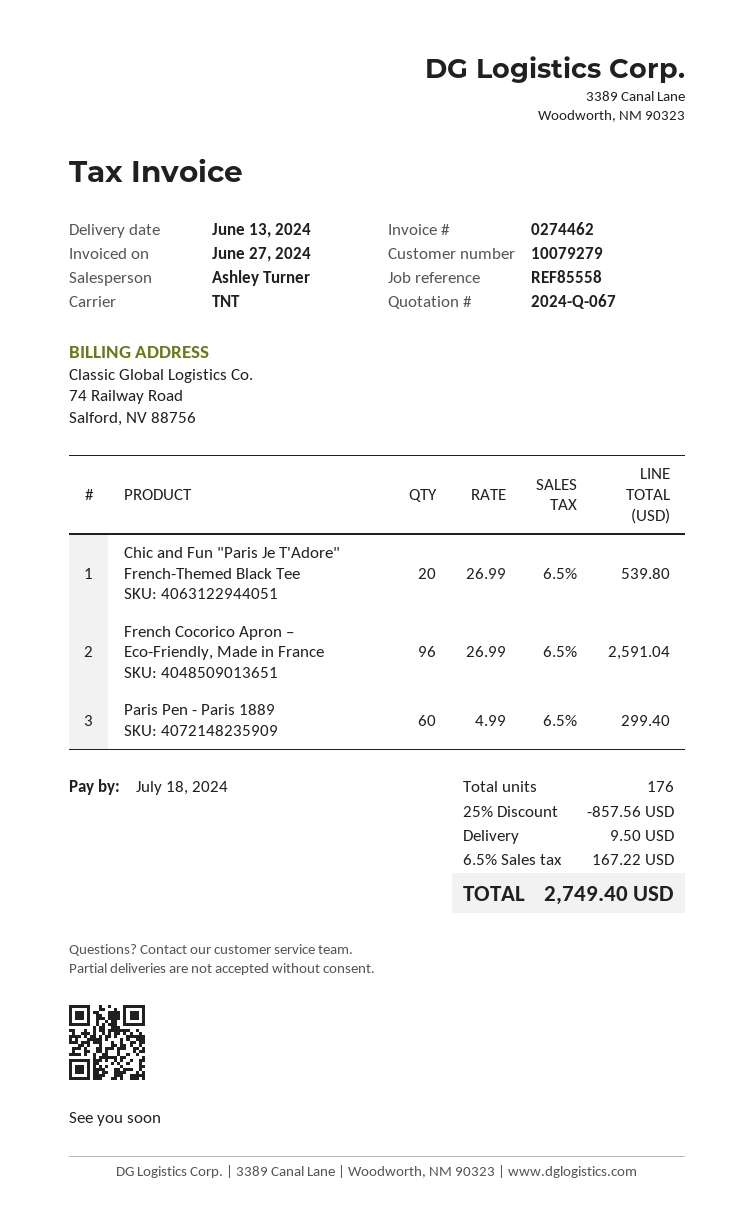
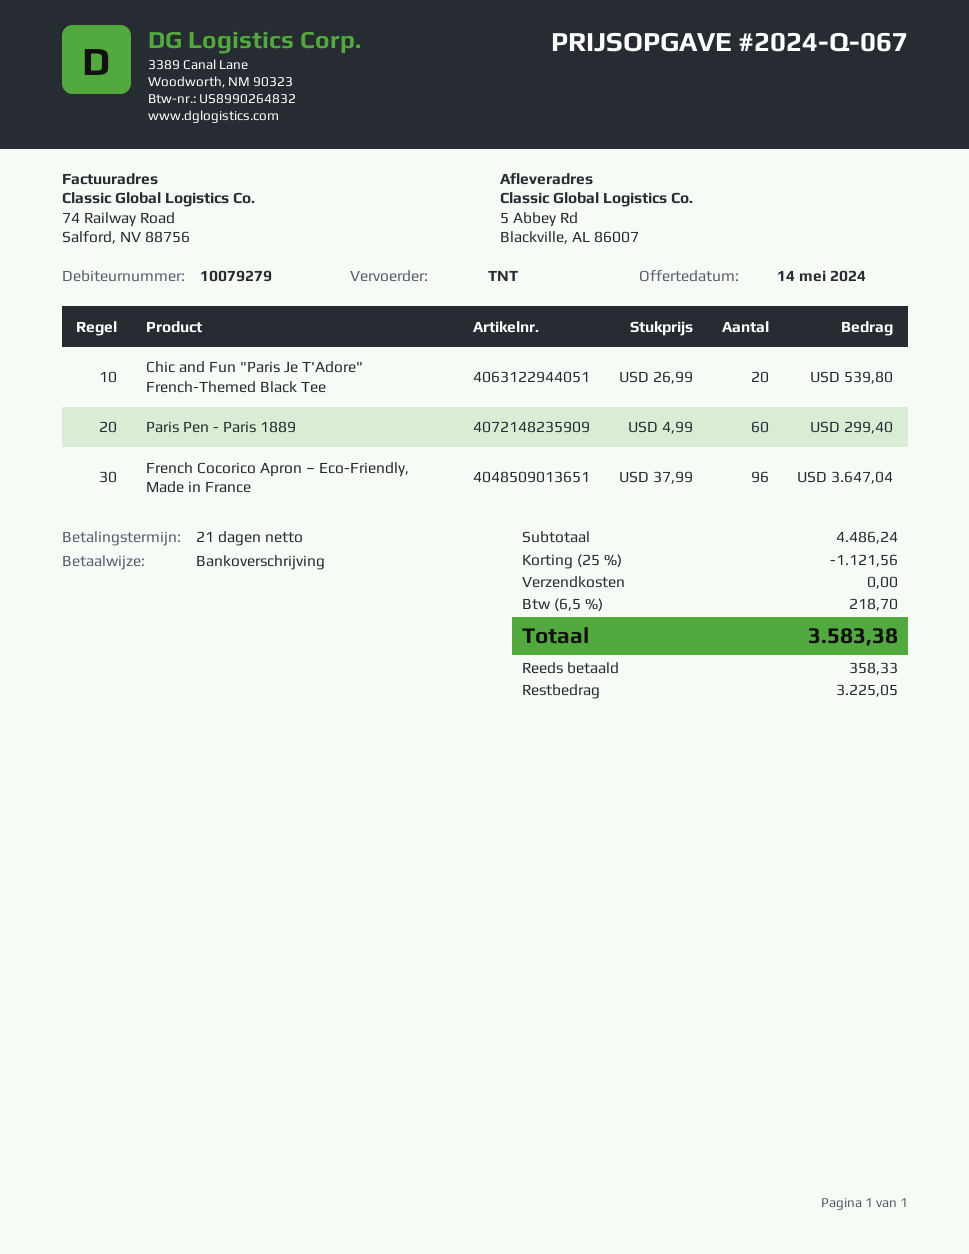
French Cocorico Apron – Eco-Friendly, Made in France: 96 x 26.99 = 2591.04 -> 96 x 37.99 = 3647.04
discount: 25% = 857.56 -> 25% = 1121.56
shipping: 9.50 -> 0.00
tax: 6.5% = 167.22 -> 6.5% = 218.70
total: 2749.40 -> 3583.38

